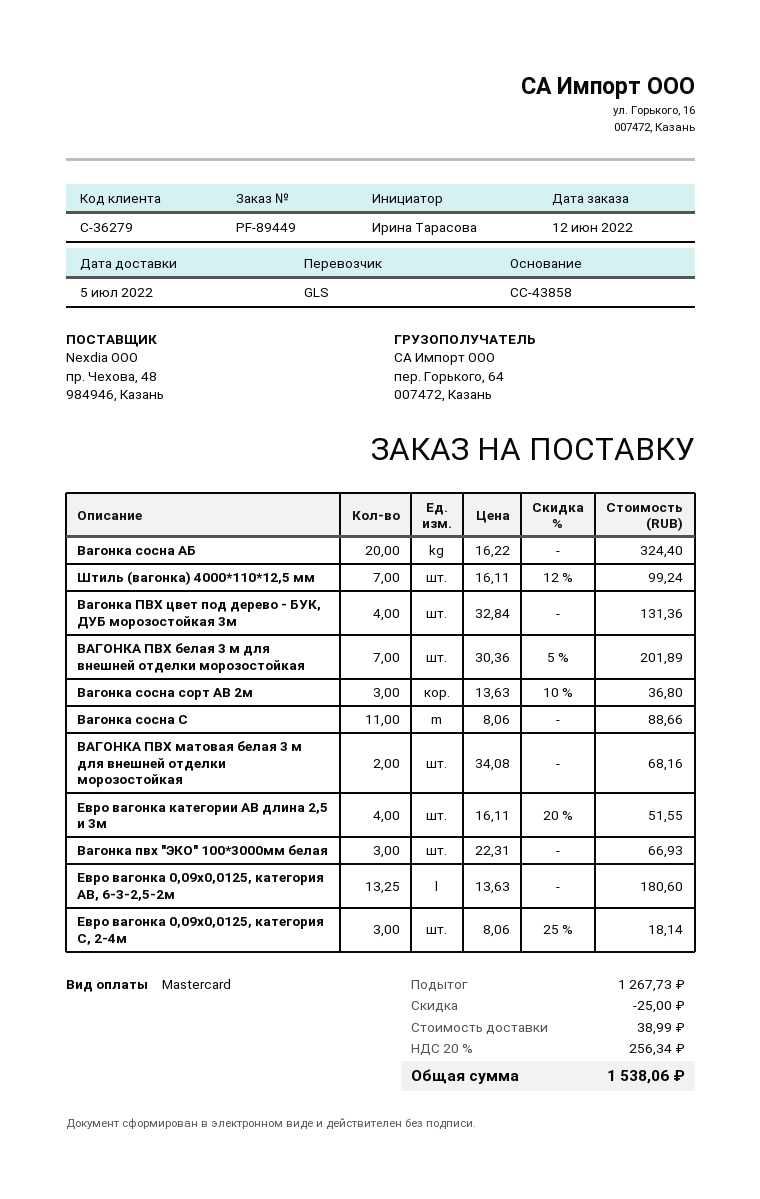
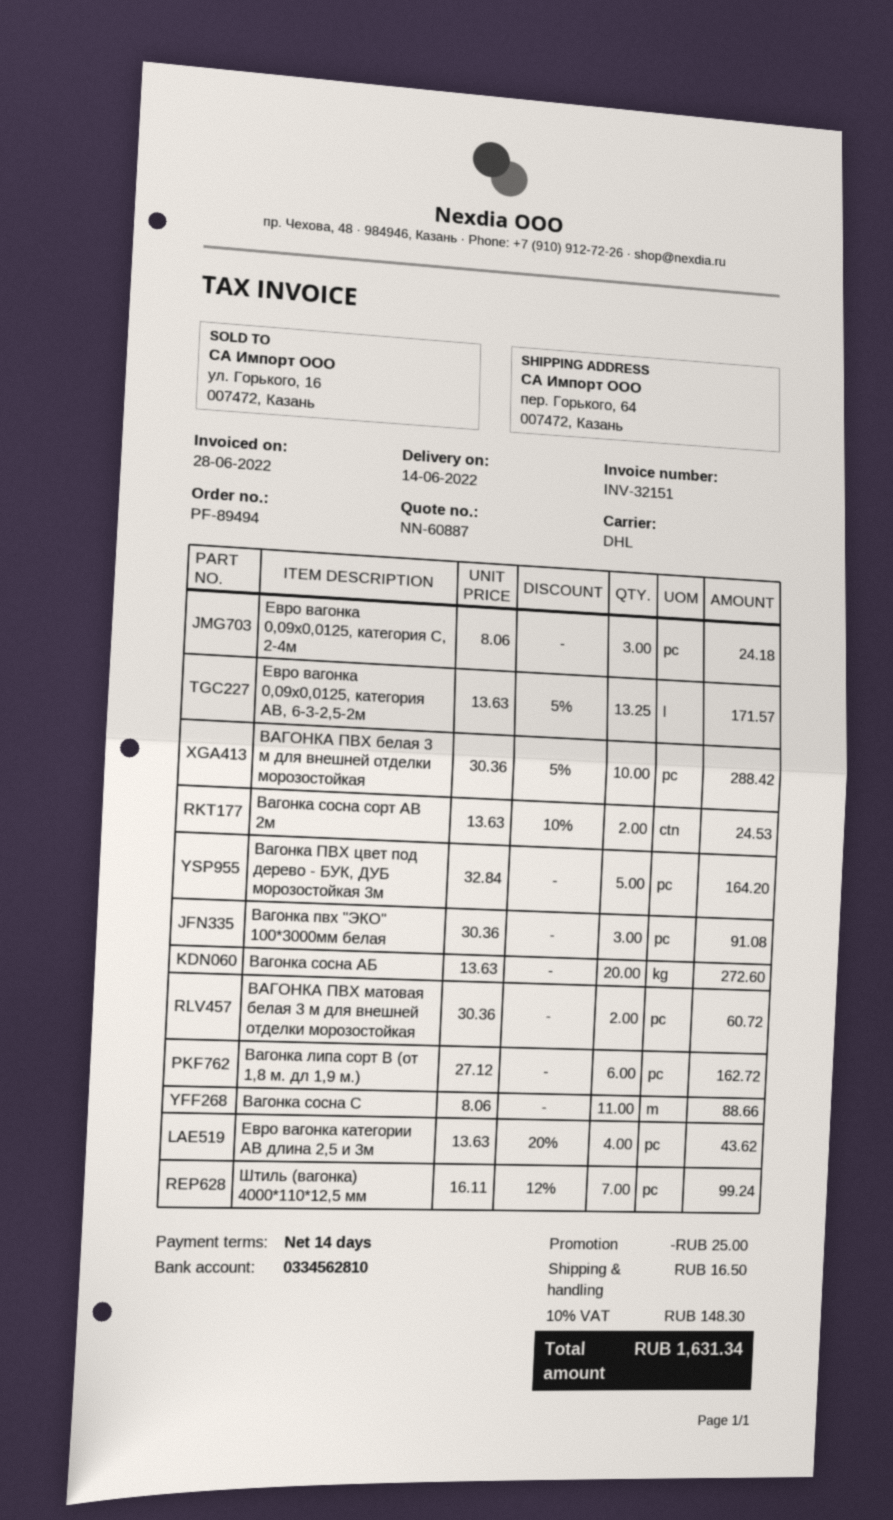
order number: PF-89449 -> PF-89494
delivery date: 2022-07-05 -> 2022-06-14
shipping method: GLS -> DHL
Вагонка сосна АБ: 20 x 16.22 = 324.40 -> 20 x 13.63 = 272.60
Вагонка ПВХ цвет под дерево - БУК, ДУБ морозостойкая 3м: 4 x 32.84 = 131.36 -> 5 x 32.84 = 164.20
ВАГОНКА ПВХ белая 3 м для внешней отделки морозостойкая: 7 x 30.36 - 5% = 201.89 -> 10 x 30.36 - 5% = 288.42
Вагонка сосна сорт АВ 2м: 3 x 13.63 - 10% = 36.80 -> 2 x 13.63 - 10% = 24.53
ВАГОНКА ПВХ матовая белая 3 м для внешней отделки морозостойкая: 2 x 34.08 = 68.16 -> 2 x 30.36 = 60.72
Евро вагонка категории АB длина 2,5 и 3м: 4 x 16.11 - 20% = 51.55 -> 4 x 13.63 - 20% = 43.62
Вагонка пвх "ЭКО" 100*3000мм белая: 3 x 22.31 = 66.93 -> 3 x 30.36 = 91.08
Евро вагонка 0,09х0,0125, категория АВ, 6-3-2,5-2м: 13.25 x 13.63 = 180.60 -> 13.25 x 13.63 - 5% = 171.57
Евро вагонка 0,09х0,0125, категория С, 2-4м: 3 x 8.06 - 25% = 18.14 -> 3 x 8.06 = 24.18
Вагонка липа сорт В (от 1,8 м. дл 1,9 м.): none -> 6 x 27.12 = 162.72
shipping: 38.99 -> 16.50
tax: 20% = 256.34 -> 10% = 148.30
total: 1538.06 -> 1631.34

